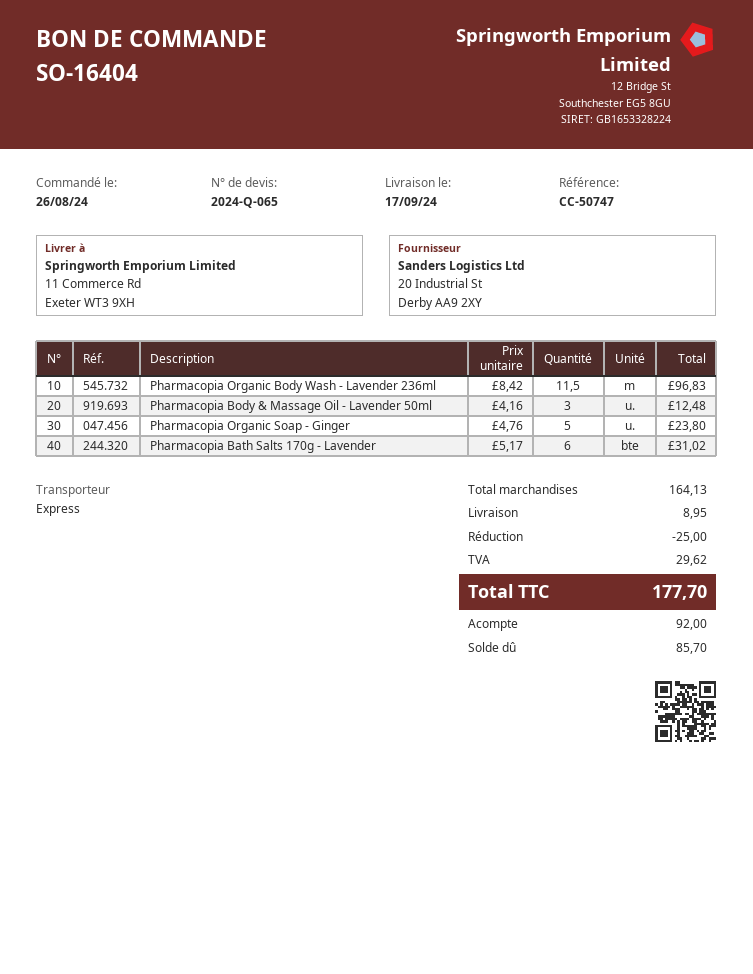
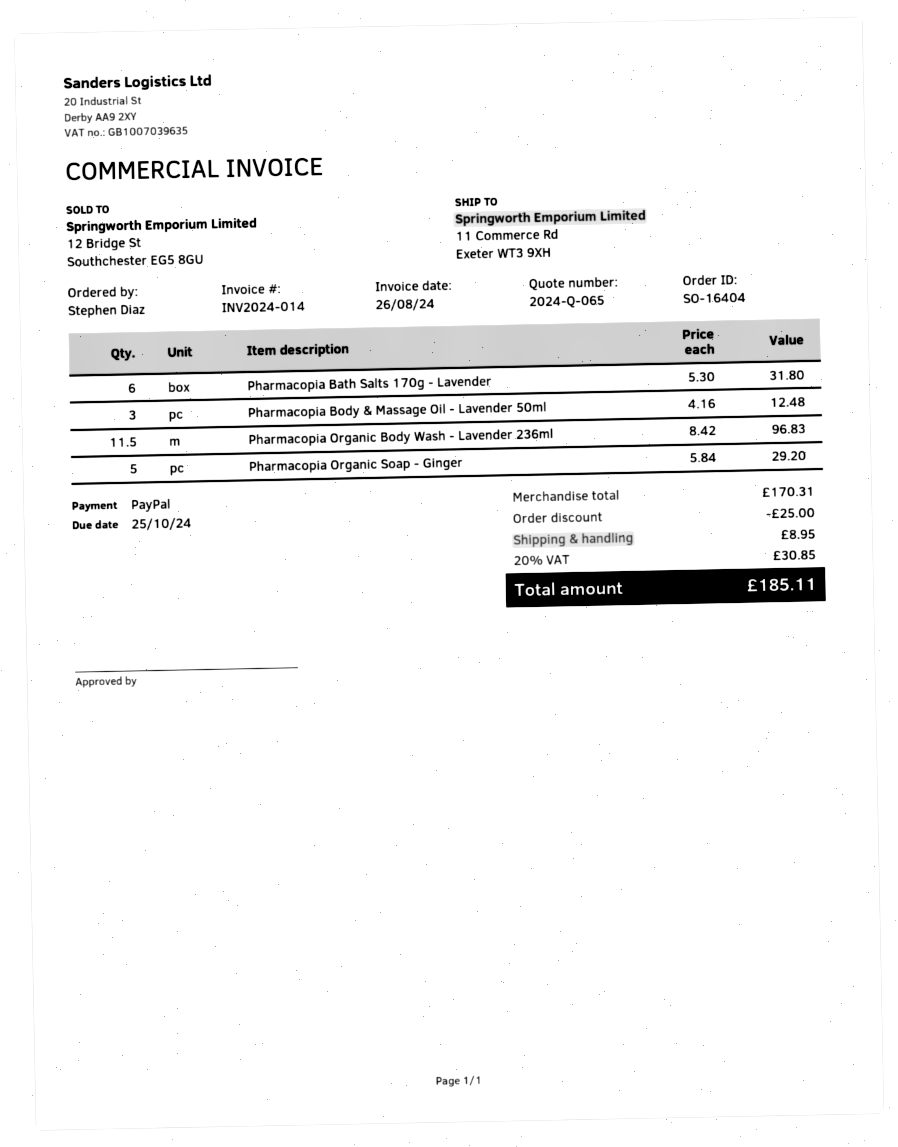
Pharmacopia Organic Soap - Ginger: 5 x 4.76 = 23.80 -> 5 x 5.84 = 29.20
Pharmacopia Bath Salts 170g - Lavender: 6 x 5.17 = 31.02 -> 6 x 5.30 = 31.80
subtotal: 164.13 -> 170.31
tax: 29.62 -> 30.85
total: 177.70 -> 185.11

